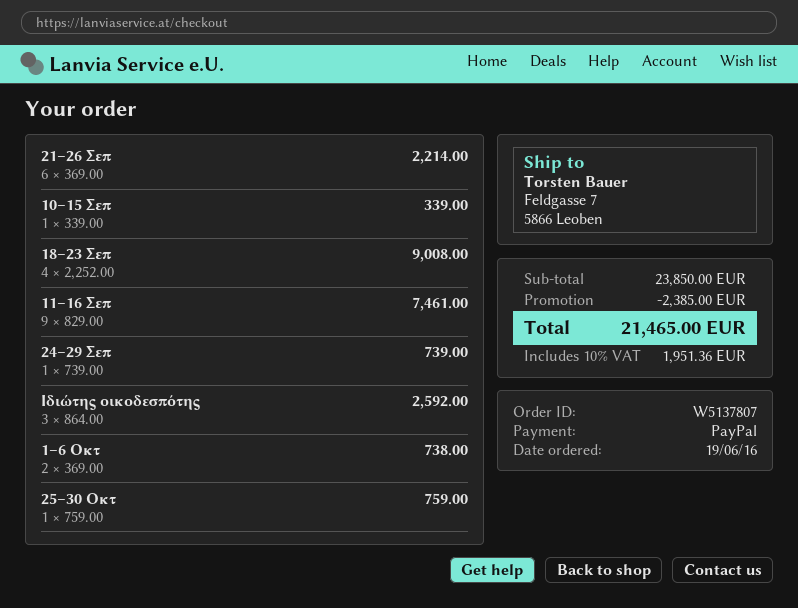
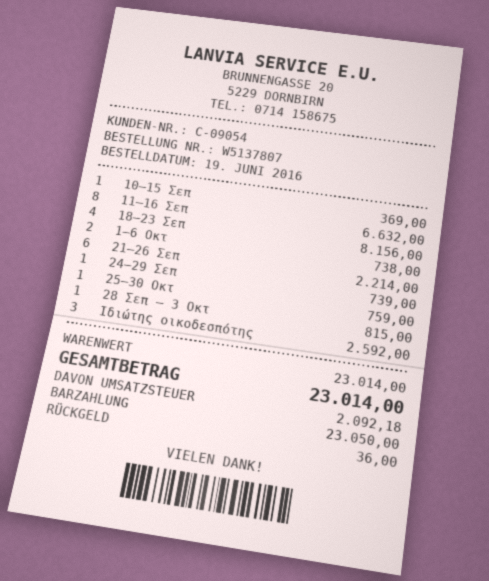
payment method: PayPal -> cash
10–15 Σεπ: 1 for 339.00 -> 1 for 369.00
18–23 Σεπ: 4 for 9008.00 -> 4 for 8156.00
11–16 Σεπ: 9 for 7461.00 -> 8 for 6632.00
28 Σεπ – 3 Οκτ: none -> 1 for 815.00
subtotal: 23850.00 -> 23014.00
discount: 2385.00 -> none
tax: 1951.36 -> 2092.18
total: 21465.00 -> 23014.00

